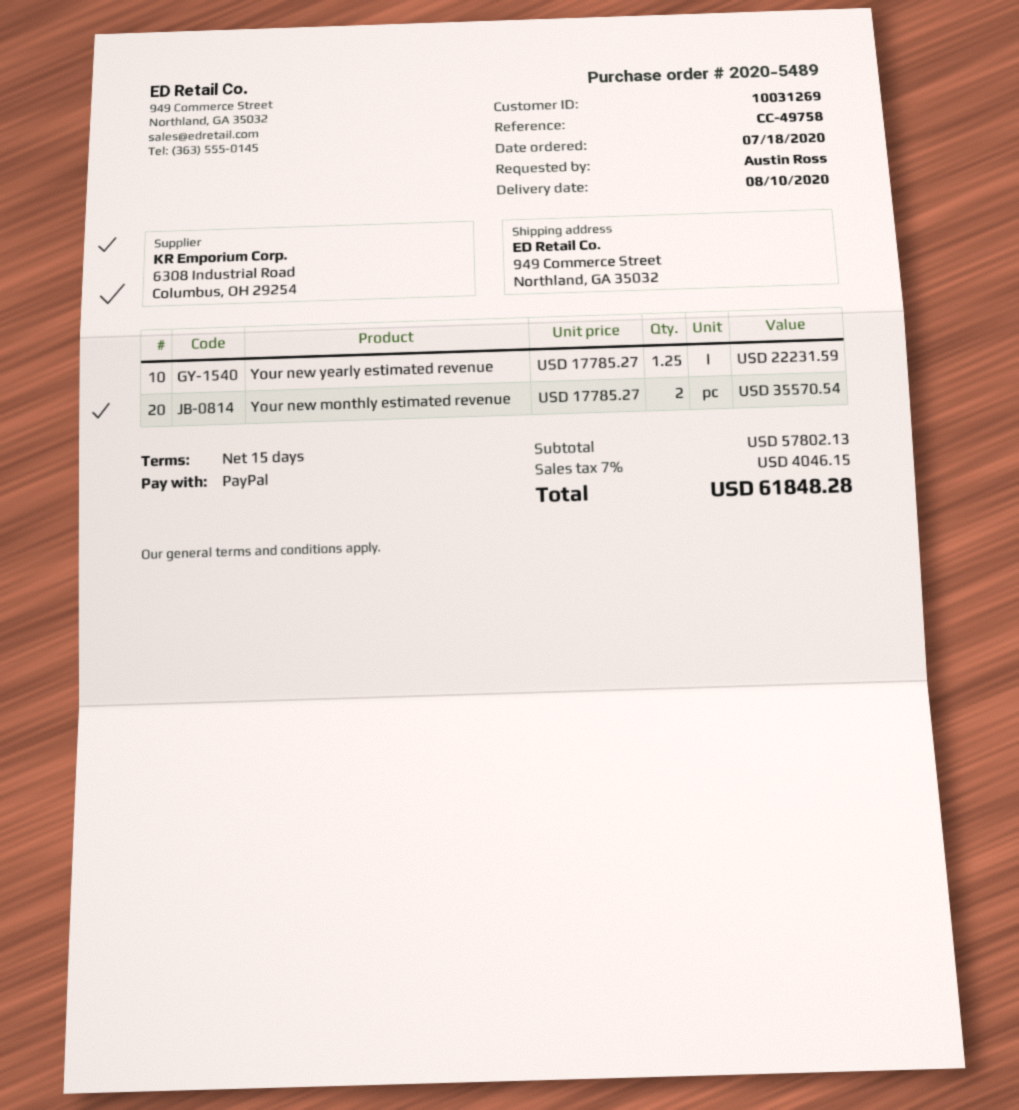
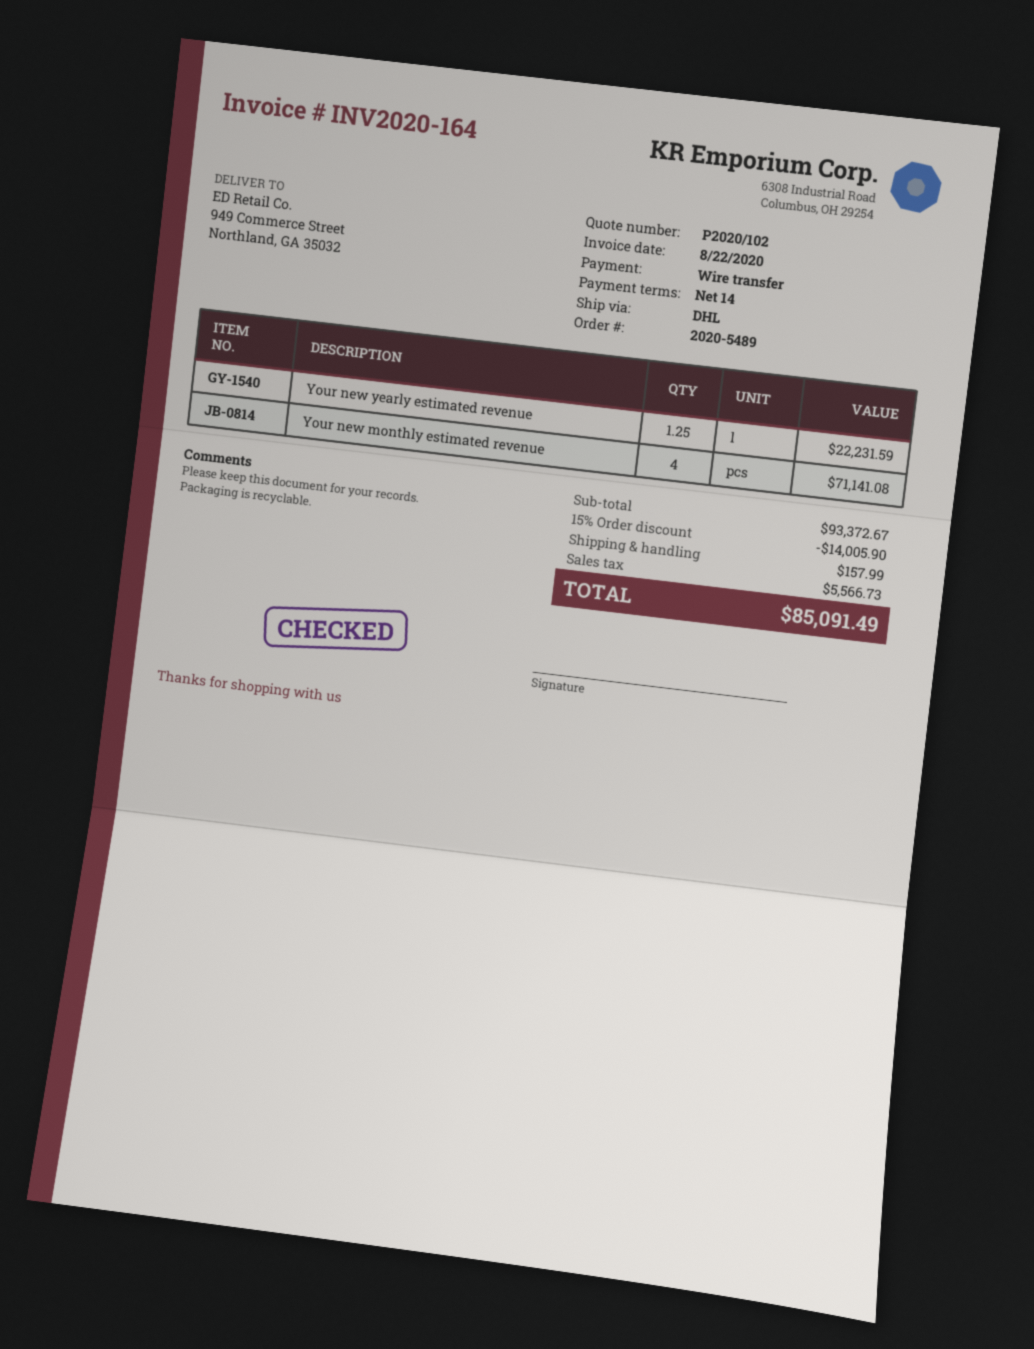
payment terms: 15 days -> 14 days
payment method: PayPal -> bank transfer
Your new monthly estimated revenue: 2 for 35570.54 -> 4 for 71141.08
subtotal: 57802.13 -> 93372.67
discount: none -> 15% = 14005.90
shipping: none -> 157.99
tax: 4046.15 -> 5566.73
total: 61848.28 -> 85091.49

